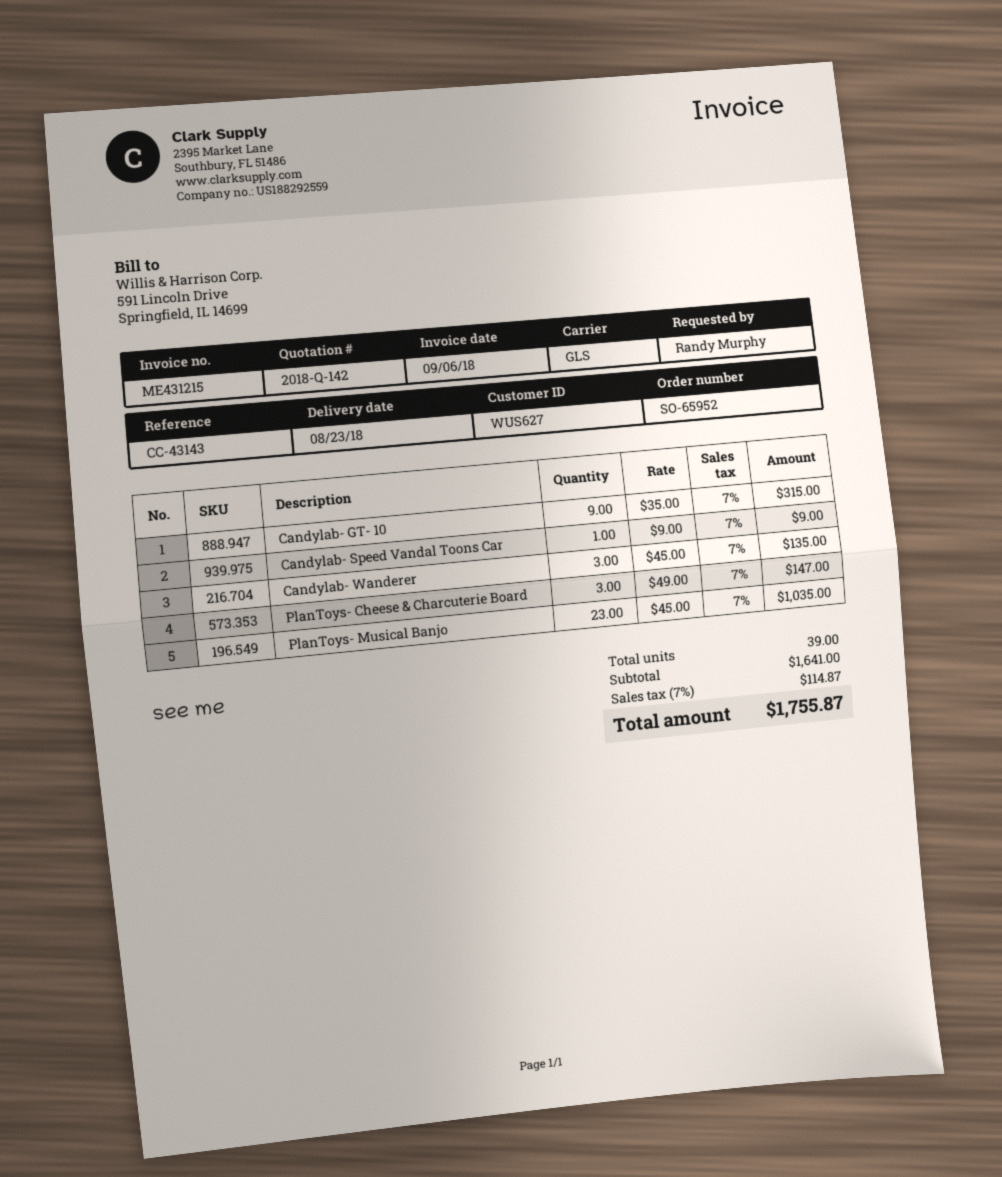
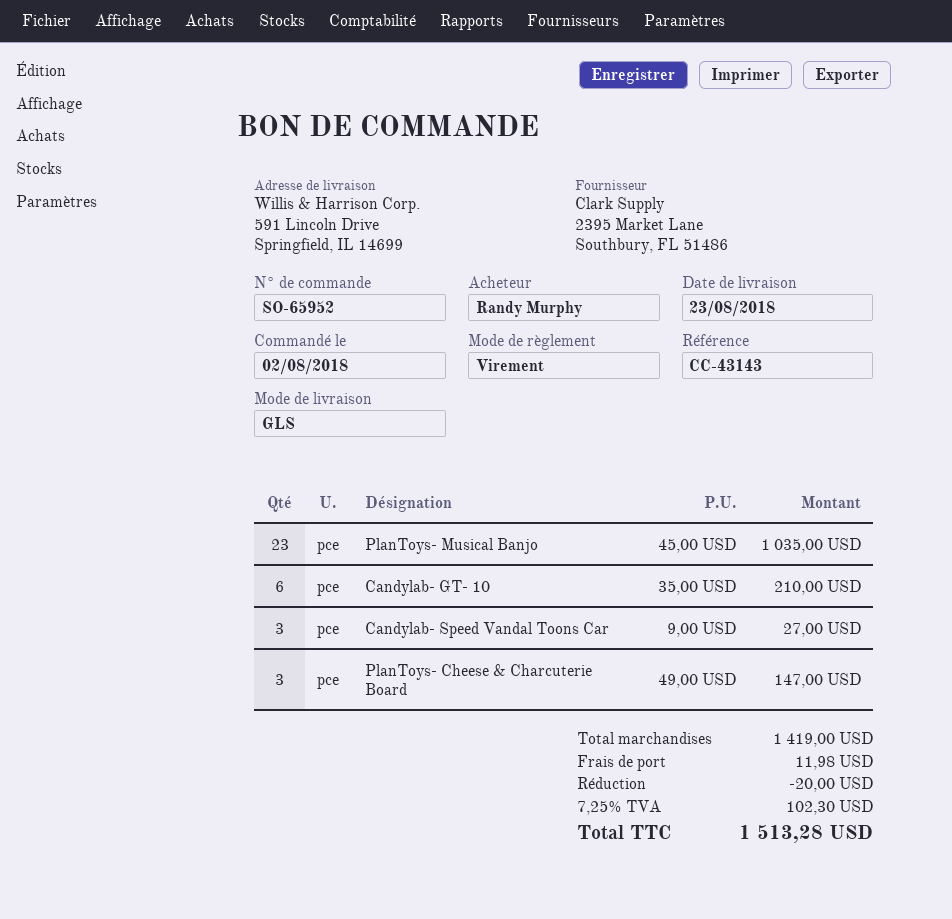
Candylab- GT- 10: 9 x 35.00 = 315.00 -> 6 x 35.00 = 210.00
Candylab- Speed Vandal Toons Car: 1 x 9.00 = 9.00 -> 3 x 9.00 = 27.00
Candylab- Wanderer: 3 x 45.00 = 135.00 -> none
subtotal: 1641.00 -> 1419.00
discount: none -> 20.00
shipping: none -> 11.98
tax: 7% = 114.87 -> 7.25% = 102.30
total: 1755.87 -> 1513.28

